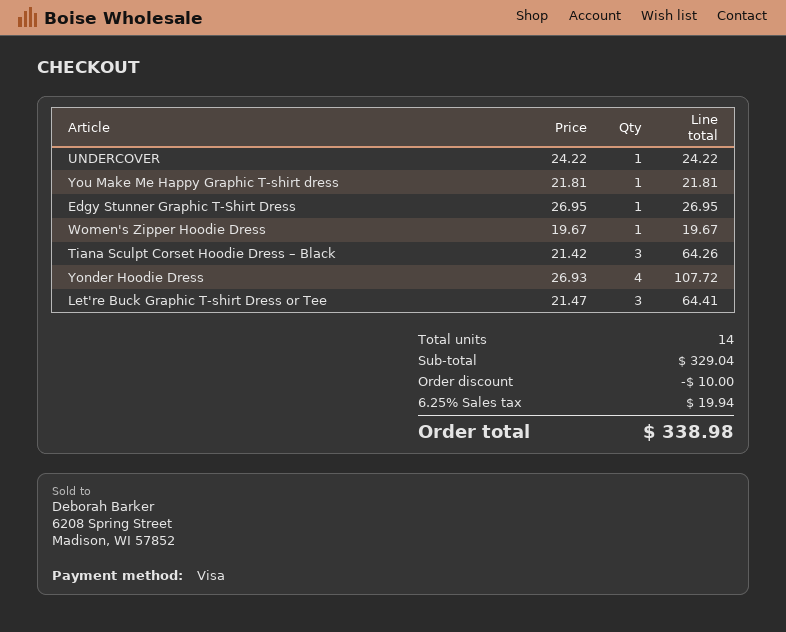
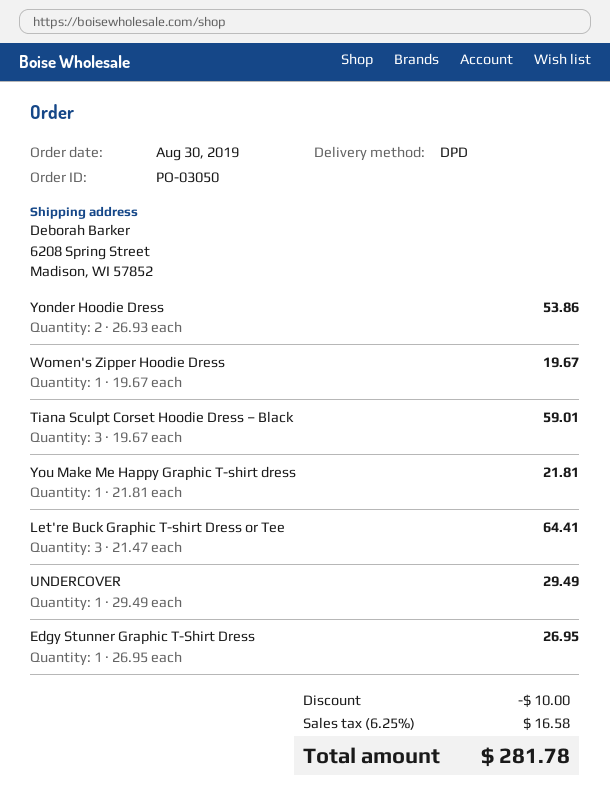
UNDERCOVER: 1 x 24.22 = 24.22 -> 1 x 29.49 = 29.49
Tiana Sculpt Corset Hoodie Dress – Black: 3 x 21.42 = 64.26 -> 3 x 19.67 = 59.01
Yonder Hoodie Dress: 4 x 26.93 = 107.72 -> 2 x 26.93 = 53.86
tax: 6.25% = 19.94 -> 6.25% = 16.58
total: 338.98 -> 281.78

